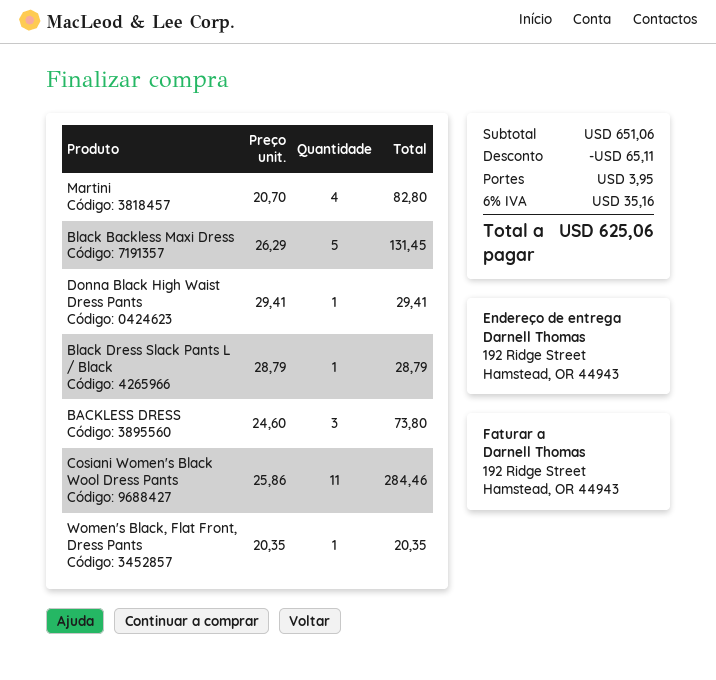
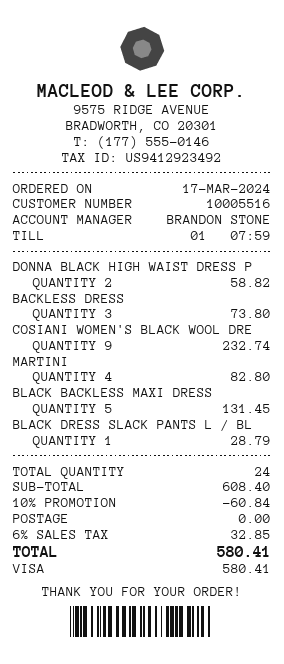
Donna Black High Waist Dress Pants: 1 for 29.41 -> 2 for 58.82
Cosiani Women's Black Wool Dress Pants: 11 for 284.46 -> 9 for 232.74
Women's Black, Flat Front, Dress Pants: 1 for 20.35 -> none
subtotal: 651.06 -> 608.40
discount: 65.11 -> 60.84
shipping: 3.95 -> 0.00
tax: 6% = 35.16 -> 6% = 32.85
total: 625.06 -> 580.41

